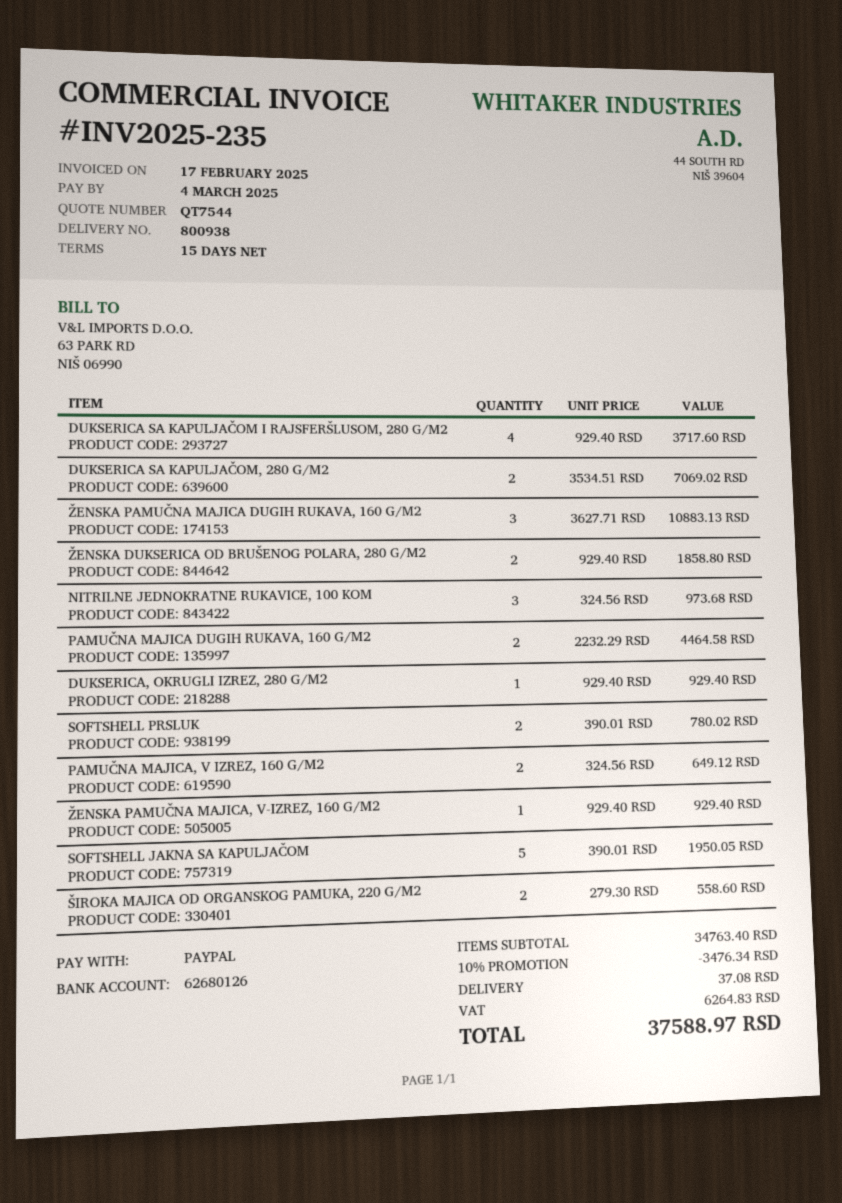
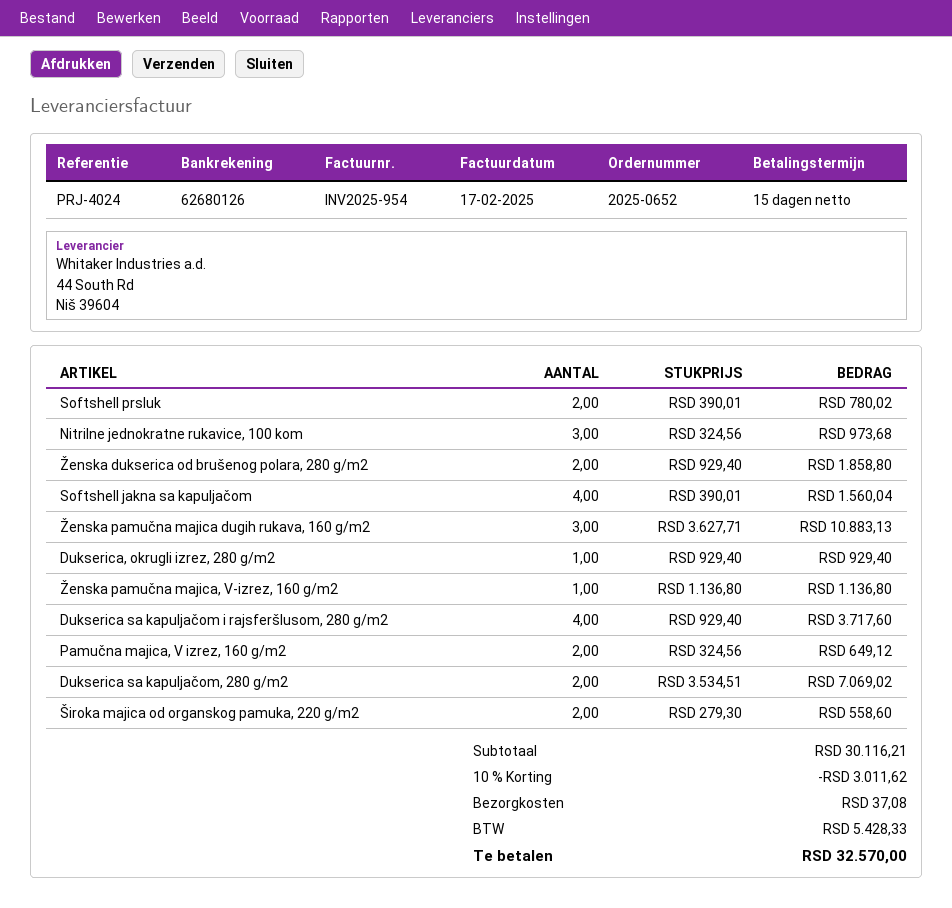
invoice number: INV2025-235 -> INV2025-954
PAMUČNA MAJICA DUGIH RUKAVA, 160 G/M2: 2 x 2232.29 = 4464.58 -> none
ŽENSKA PAMUČNA MAJICA, V-IZREZ, 160 G/M2: 1 x 929.40 = 929.40 -> 1 x 1136.80 = 1136.80
SOFTSHELL JAKNA SA KAPULJAČOM: 5 x 390.01 = 1950.05 -> 4 x 390.01 = 1560.04
subtotal: 34763.40 -> 30116.21
discount: 10% = 3476.34 -> 10% = 3011.62
tax: 6264.83 -> 5428.33
total: 37588.97 -> 32570.00

